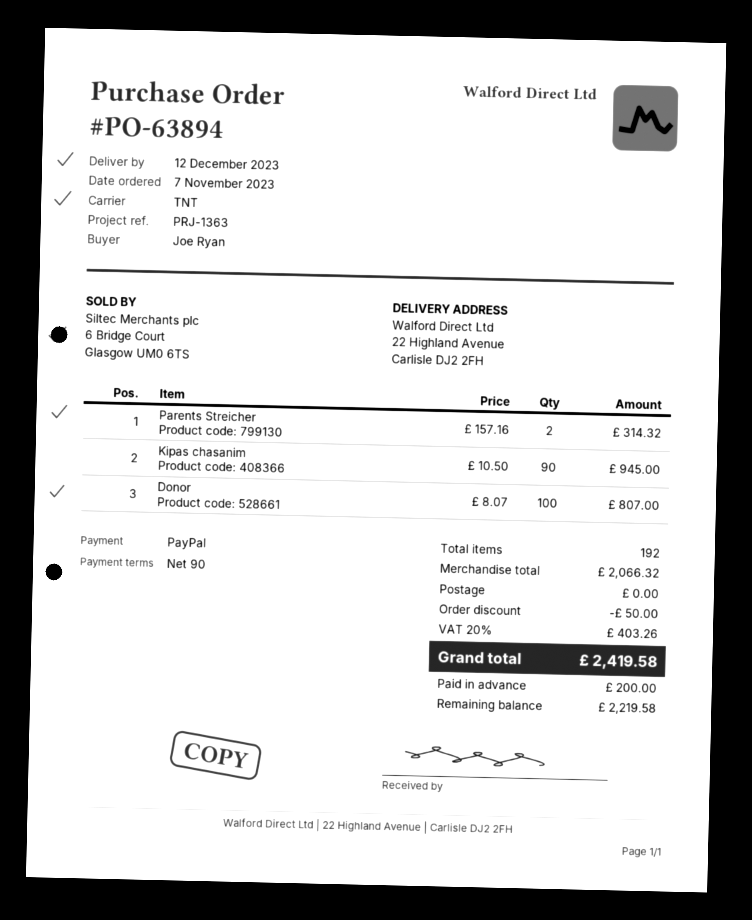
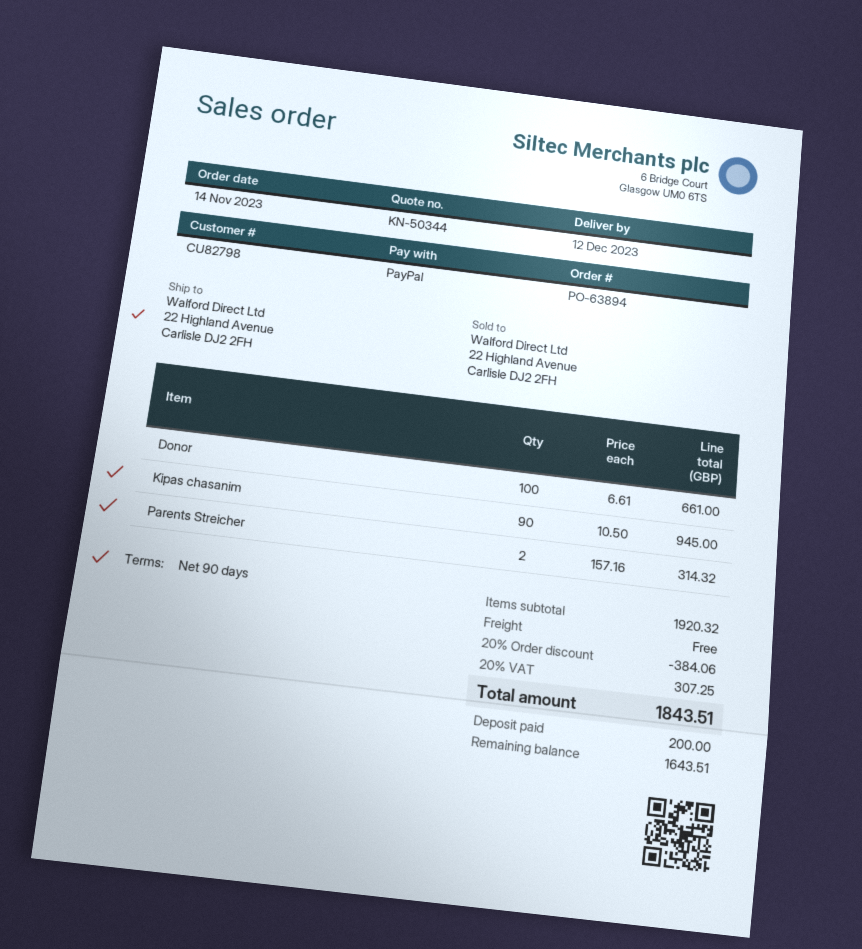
order date: 2023-11-07 -> 2023-11-14
Donor: 100 x 8.07 = 807.00 -> 100 x 6.61 = 661.00
subtotal: 2066.32 -> 1920.32
discount: 50.00 -> 384.06
tax: 20% = 403.26 -> 20% = 307.25
total: 2419.58 -> 1843.51
balance: 2219.58 -> 1643.51

